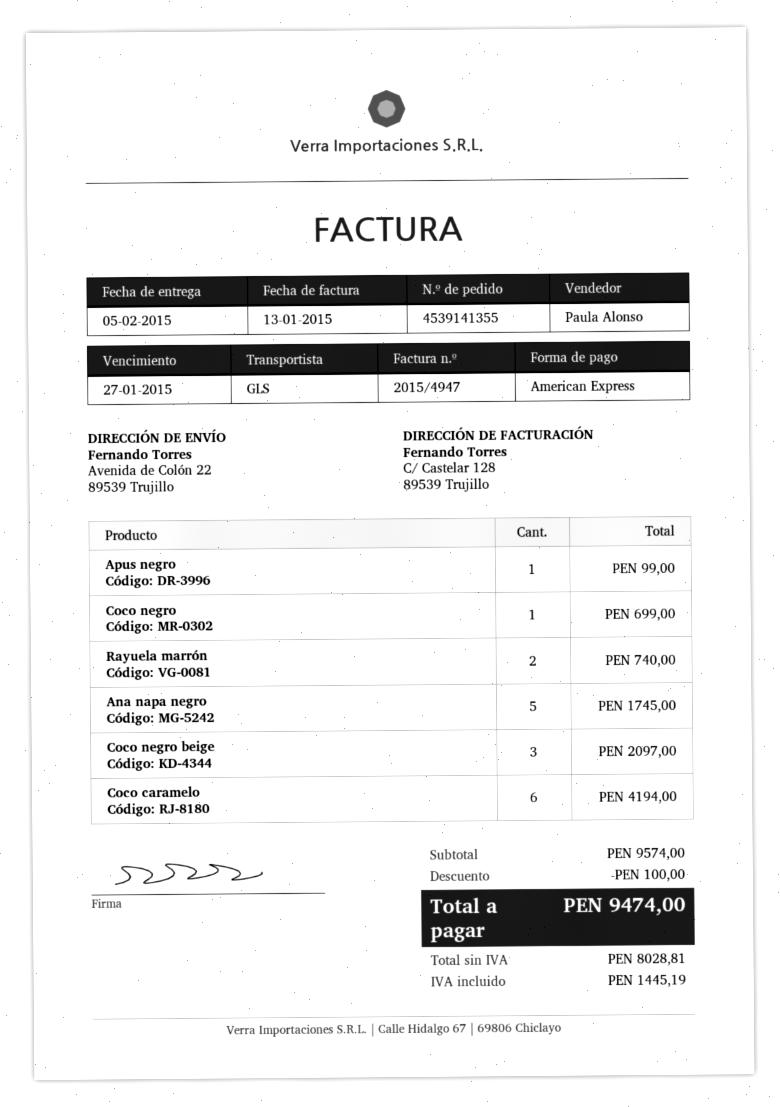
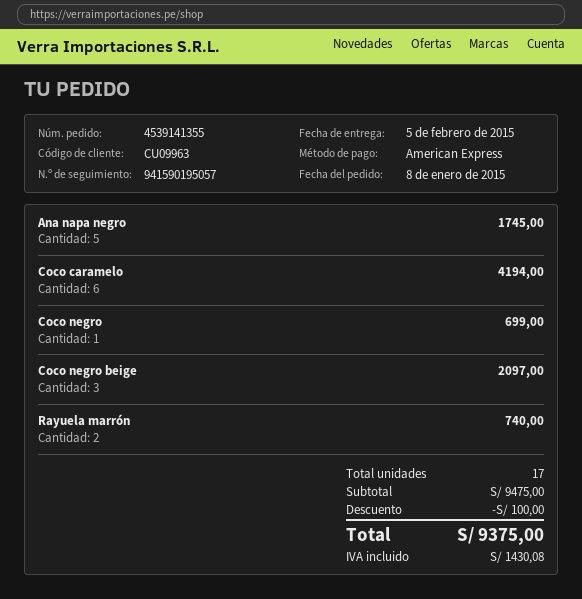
Apus negro: 1 for 99.00 -> none
subtotal: 9574.00 -> 9475.00
tax: 1445.19 -> 1430.08
total: 9474.00 -> 9375.00

